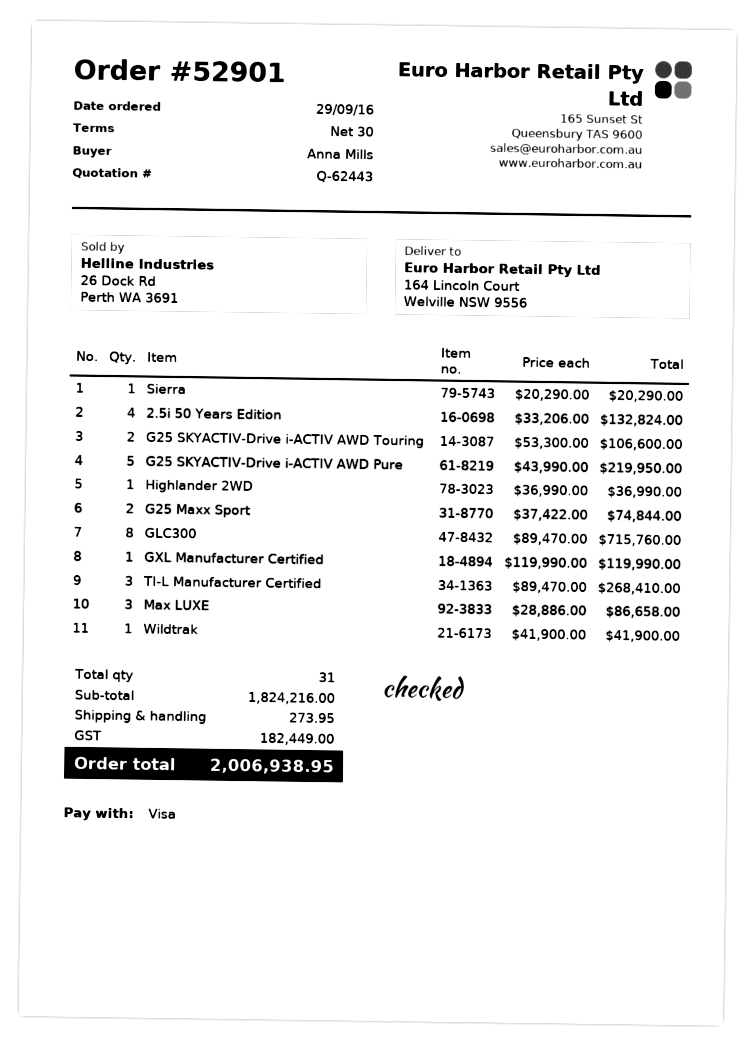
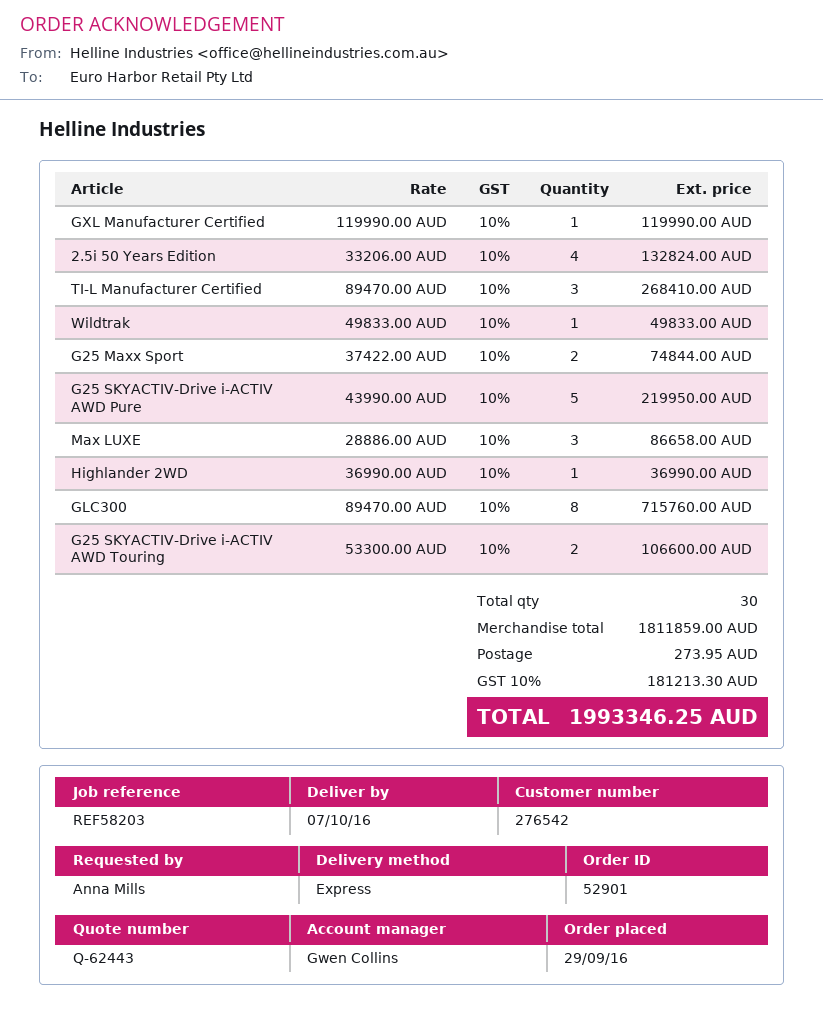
Sierra: 1 x 20290.00 = 20290.00 -> none
Wildtrak: 1 x 41900.00 = 41900.00 -> 1 x 49833.00 = 49833.00
total quantity: 31 -> 30
subtotal: 1824216.00 -> 1811859.00
tax: 182449.00 -> 181213.30
total: 2006938.95 -> 1993346.25

